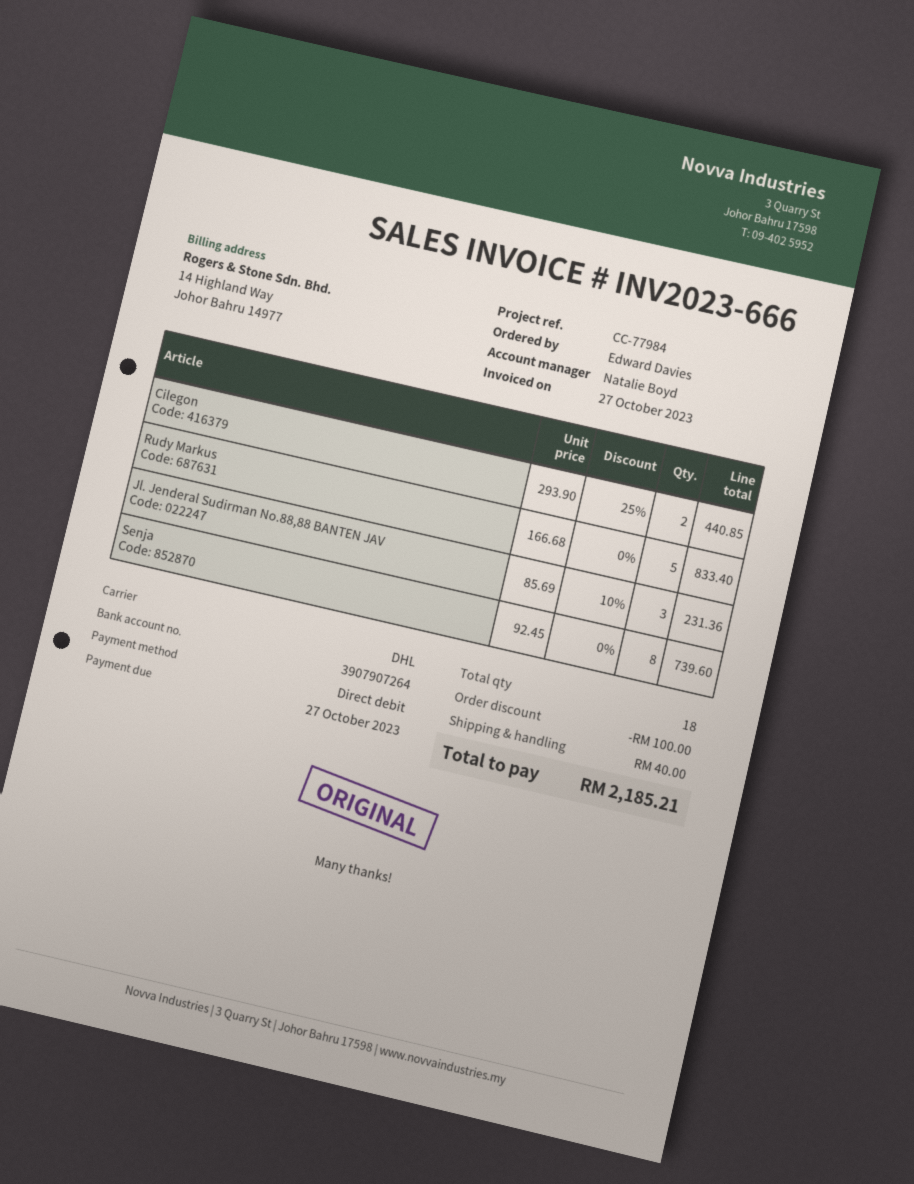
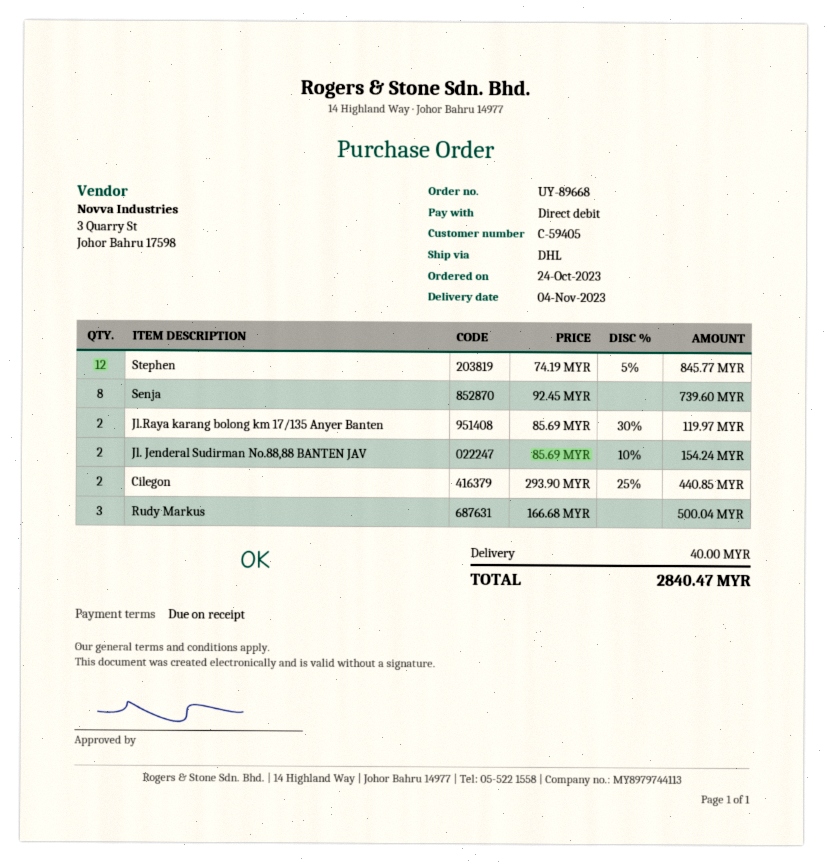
Rudy Markus: 5 x 166.68 = 833.40 -> 3 x 166.68 = 500.04
Jl. Jenderal Sudirman No.88,88 BANTEN JAV: 3 x 85.69 - 10% = 231.36 -> 2 x 85.69 - 10% = 154.24
Stephen: none -> 12 x 74.19 - 5% = 845.77
Jl.Raya karang bolong km 17/135 Anyer Banten: none -> 2 x 85.69 - 30% = 119.97
discount: 100.00 -> none
total: 2185.21 -> 2840.47

